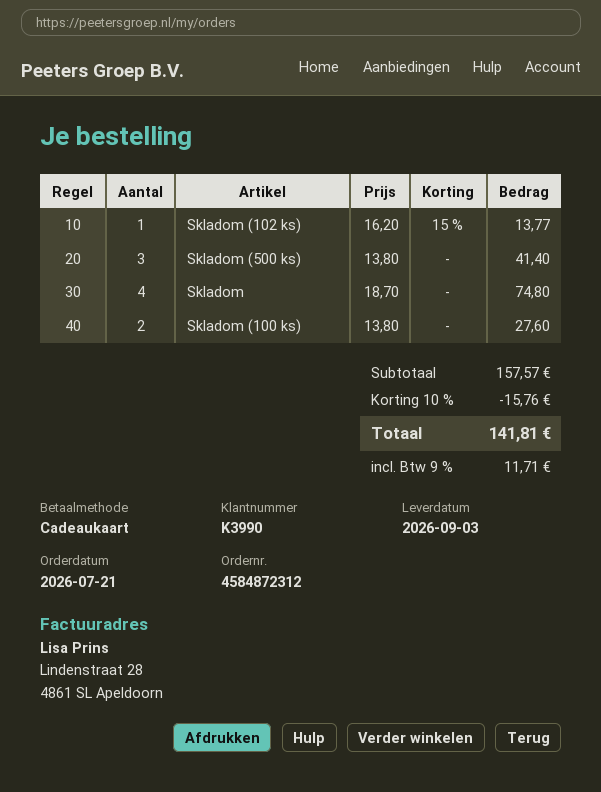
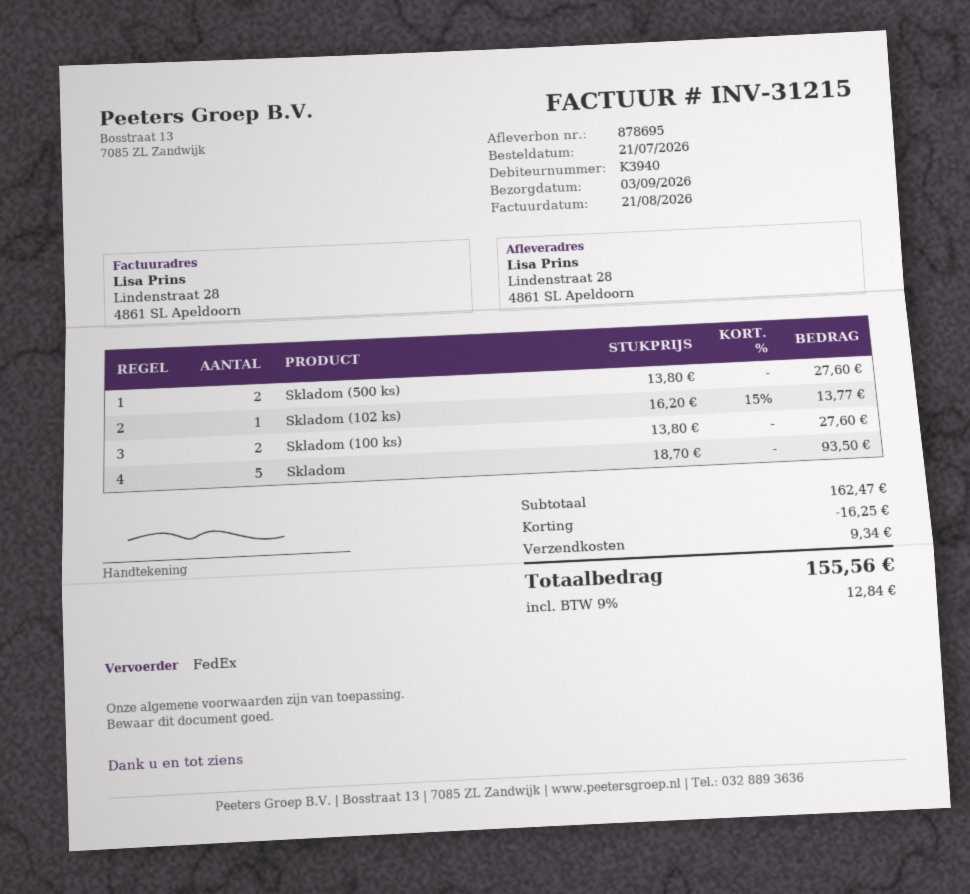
customer number: K3990 -> K3940
Skladom (500 ks): 3 x 13.80 = 41.40 -> 2 x 13.80 = 27.60
Skladom: 4 x 18.70 = 74.80 -> 5 x 18.70 = 93.50
subtotal: 157.57 -> 162.47
discount: 15.76 -> 16.25
shipping: none -> 9.34
tax: 9% = 11.71 -> 9% = 12.84
total: 141.81 -> 155.56

